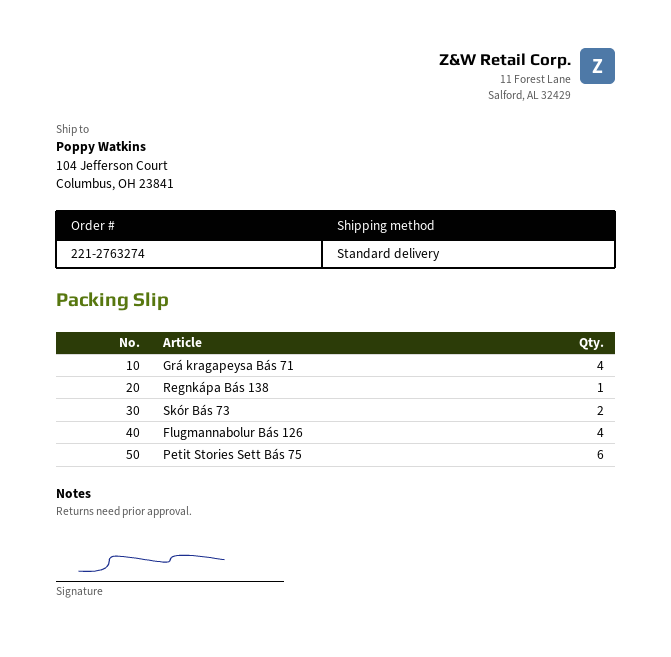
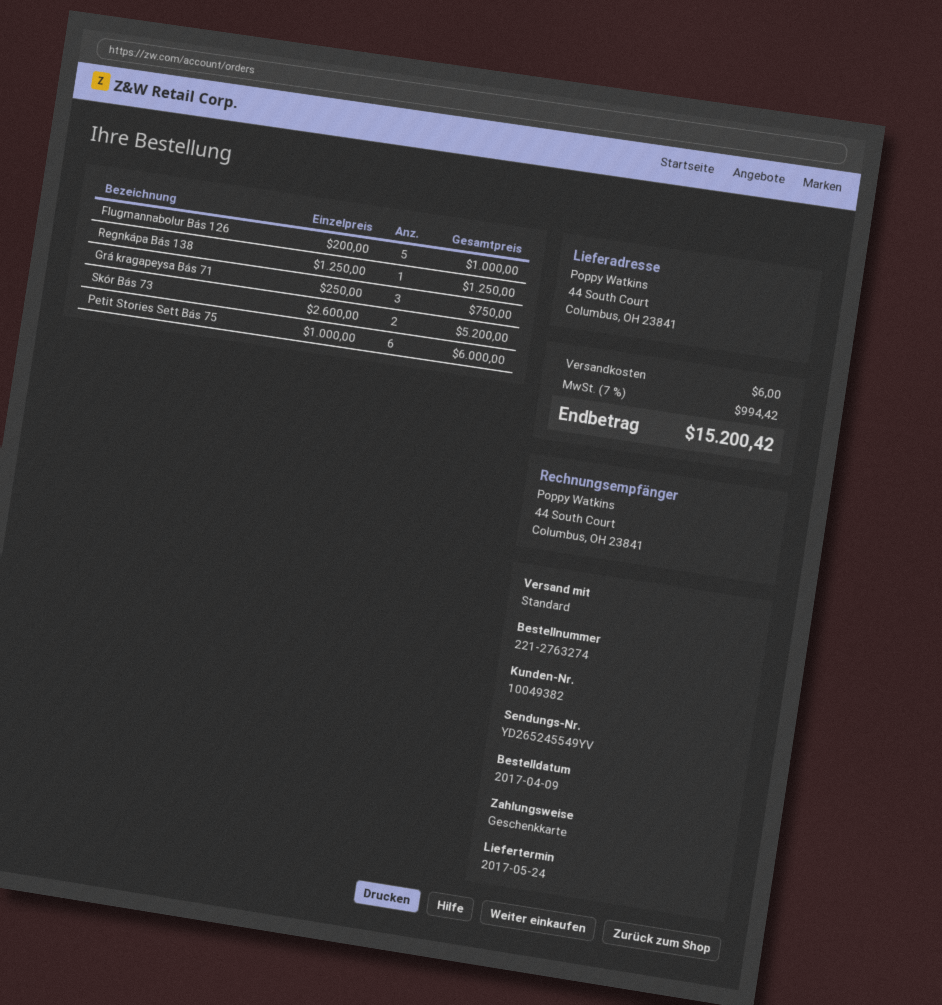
ship to: 104 Jefferson Court, Columbus, OH 23841 -> 44 South Court, Columbus, OH 23841
Grá kragapeysa Bás 71: 4 -> 3
Flugmannabolur Bás 126: 4 -> 5

